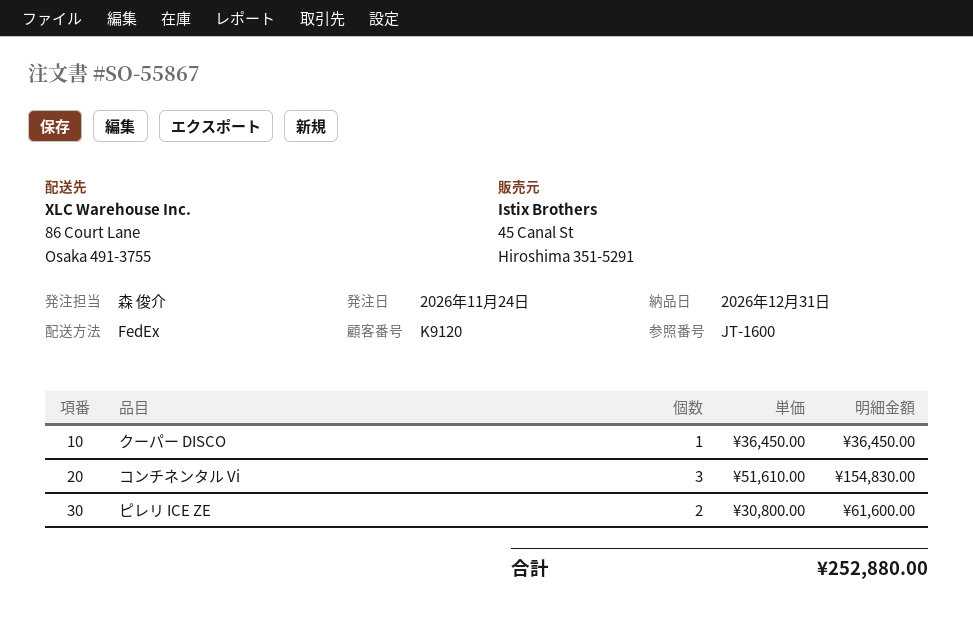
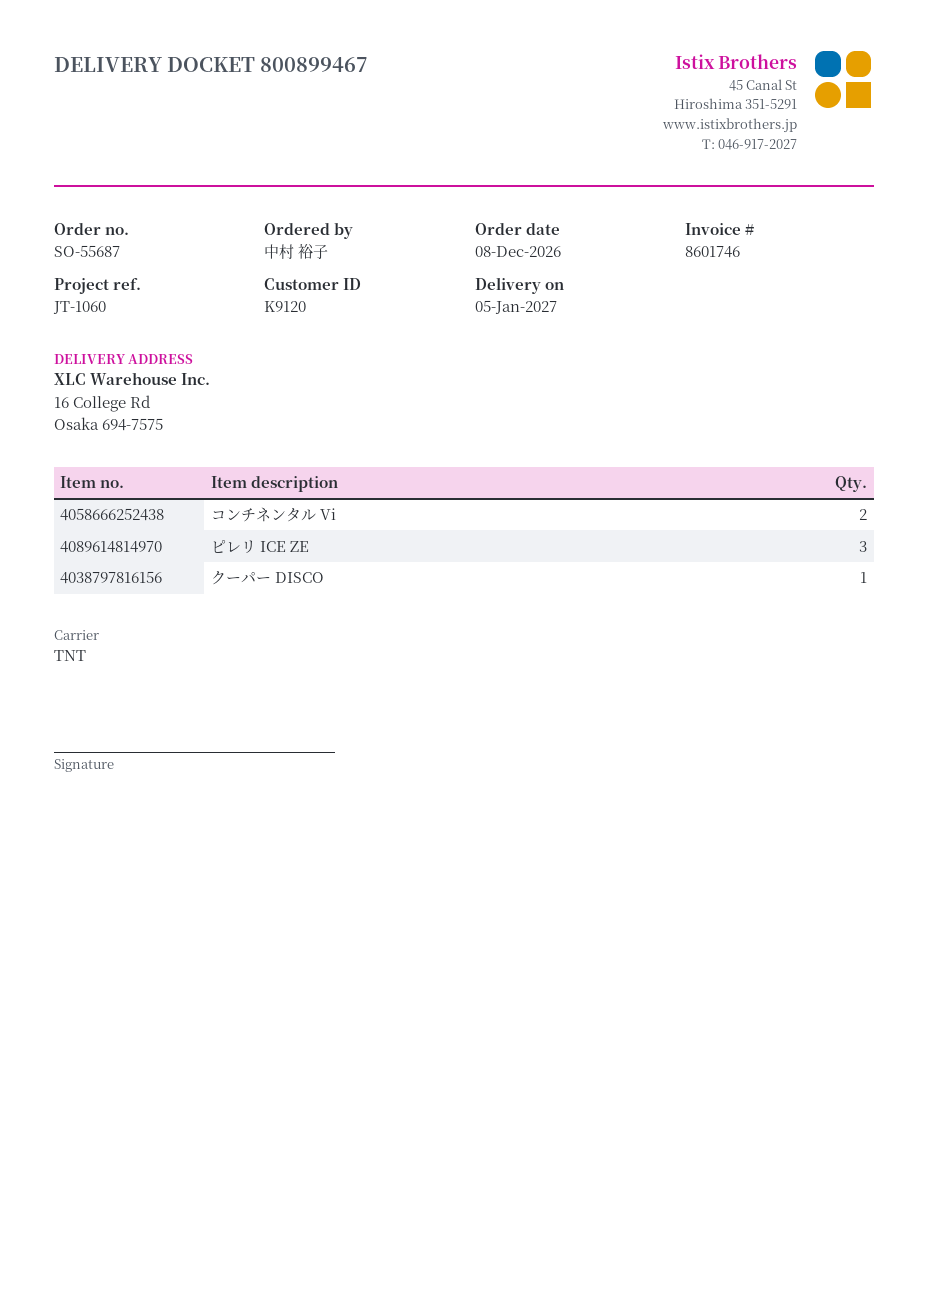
order number: SO-55867 -> SO-55687
order date: 2026-11-24 -> 2026-12-08
delivery date: 2026-12-31 -> 2027-01-05
reference: JT-1600 -> JT-1060
ordered by: 森 俊介 -> 中村 裕子
shipping method: FedEx -> TNT
ship to: 86 Court Lane, Osaka 491-3755 -> 16 College Rd, Osaka 694-7575
コンチネンタル Vi: 3 -> 2
ピレリ ICE ZE: 2 -> 3

